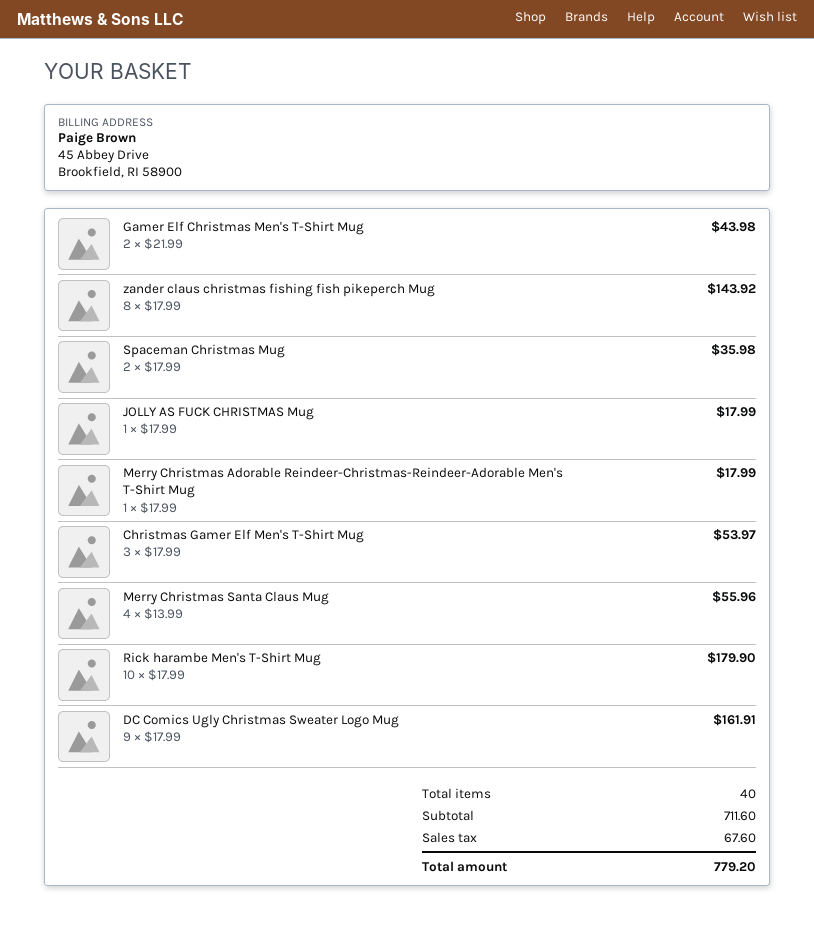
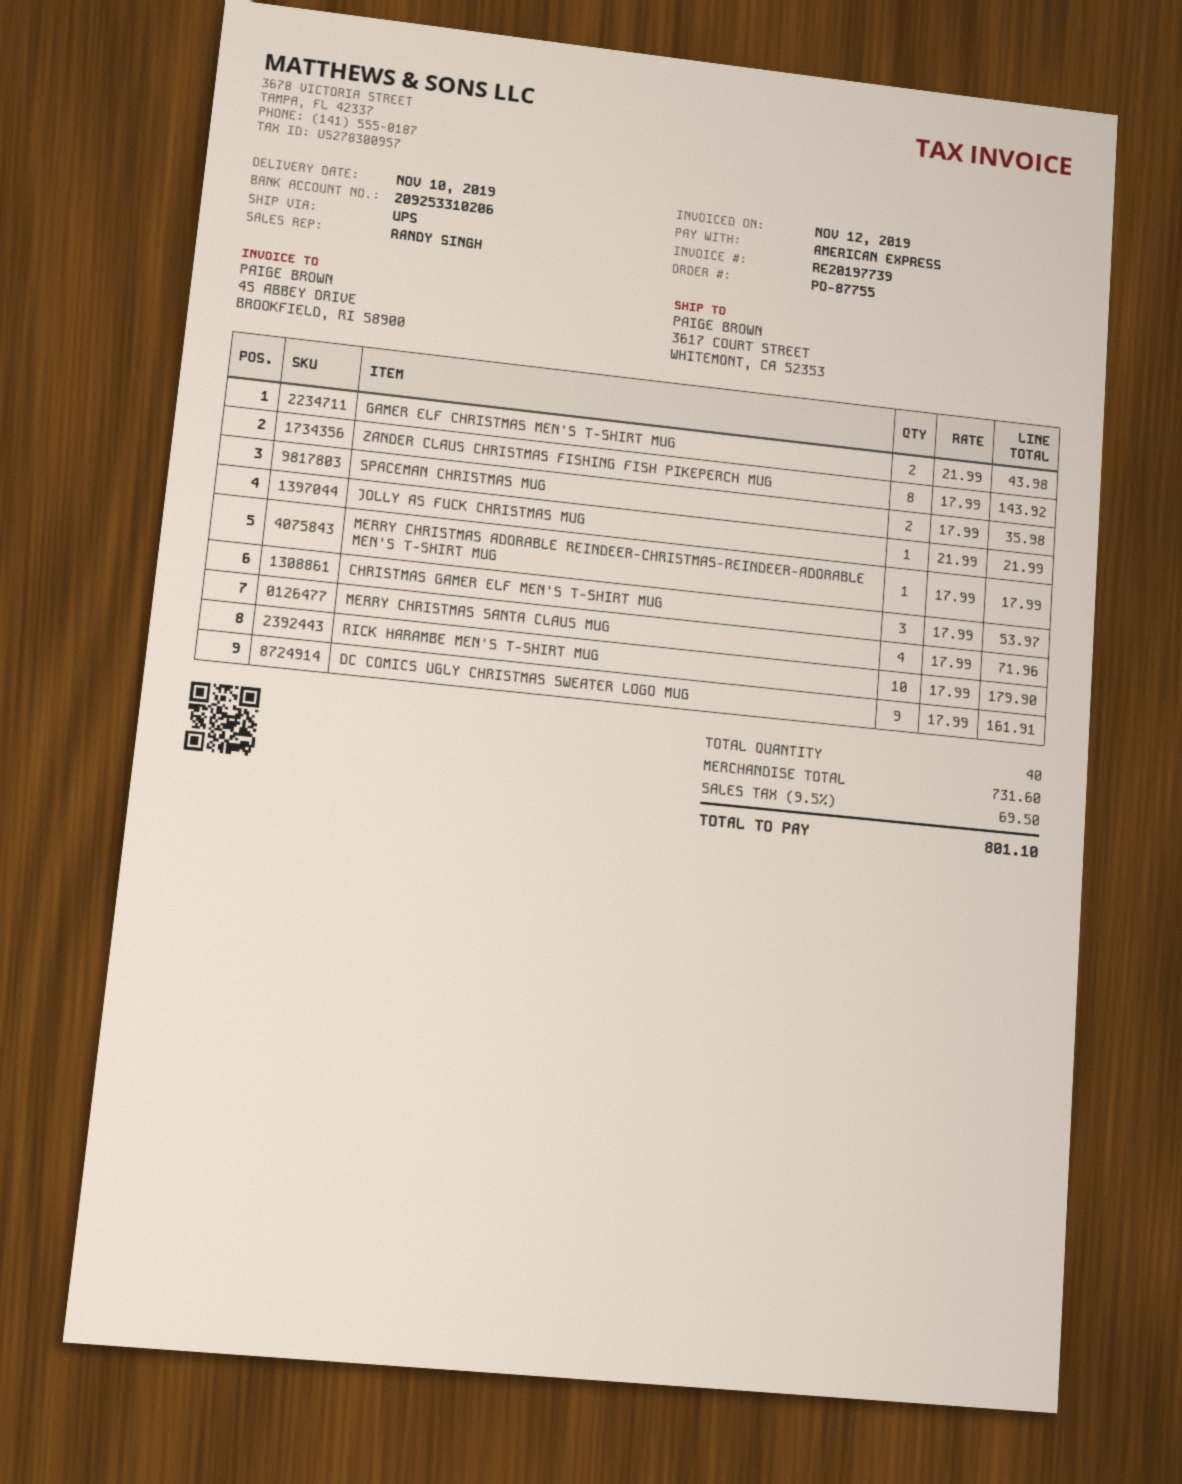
JOLLY AS FUCK CHRISTMAS Mug: 1 x 17.99 = 17.99 -> 1 x 21.99 = 21.99
Merry Christmas Santa Claus Mug: 4 x 13.99 = 55.96 -> 4 x 17.99 = 71.96
subtotal: 711.60 -> 731.60
tax: 67.60 -> 69.50
total: 779.20 -> 801.10

